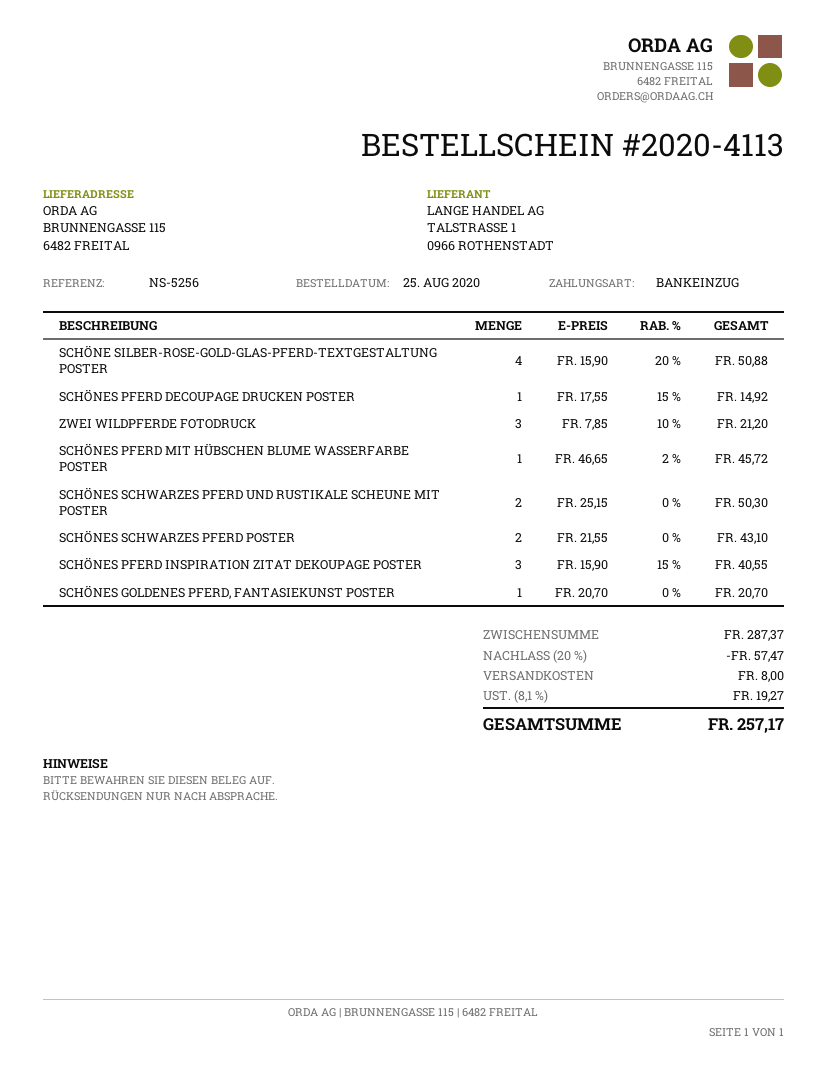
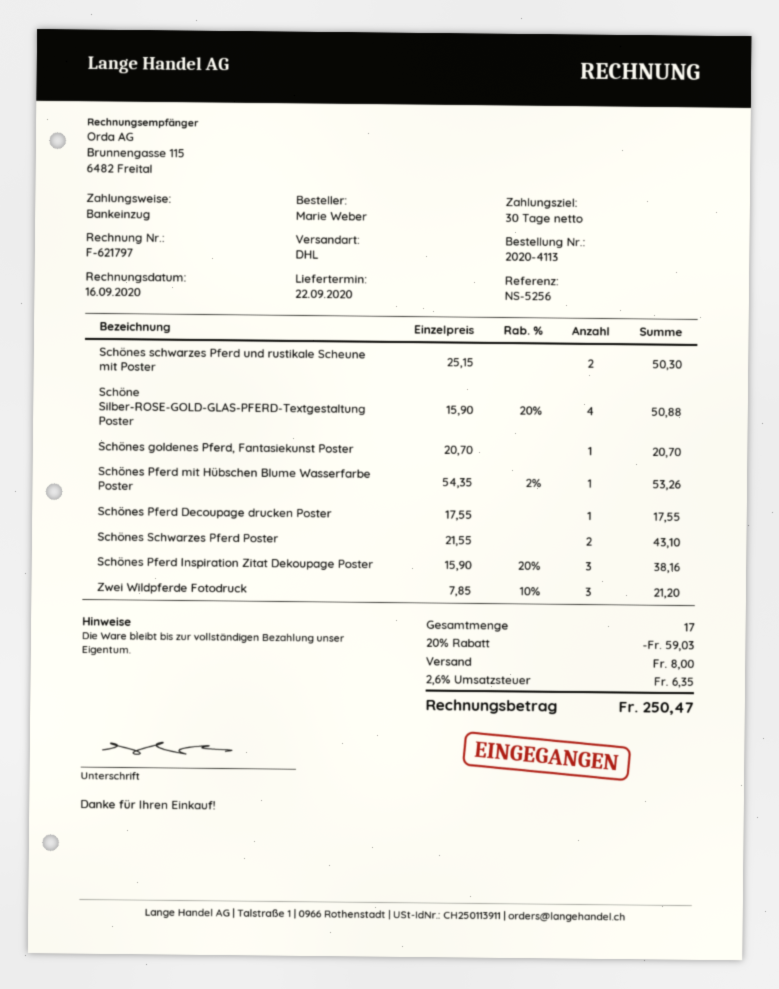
SCHÖNES PFERD DECOUPAGE DRUCKEN POSTER: 1 x 17.55 - 15% = 14.92 -> 1 x 17.55 = 17.55
SCHÖNES PFERD MIT HÜBSCHEN BLUME WASSERFARBE POSTER: 1 x 46.65 - 2% = 45.72 -> 1 x 54.35 - 2% = 53.26
SCHÖNES PFERD INSPIRATION ZITAT DEKOUPAGE POSTER: 3 x 15.90 - 15% = 40.55 -> 3 x 15.90 - 20% = 38.16
discount: 20% = 57.47 -> 20% = 59.03
tax: 8.1% = 19.27 -> 2.6% = 6.35
total: 257.17 -> 250.47

